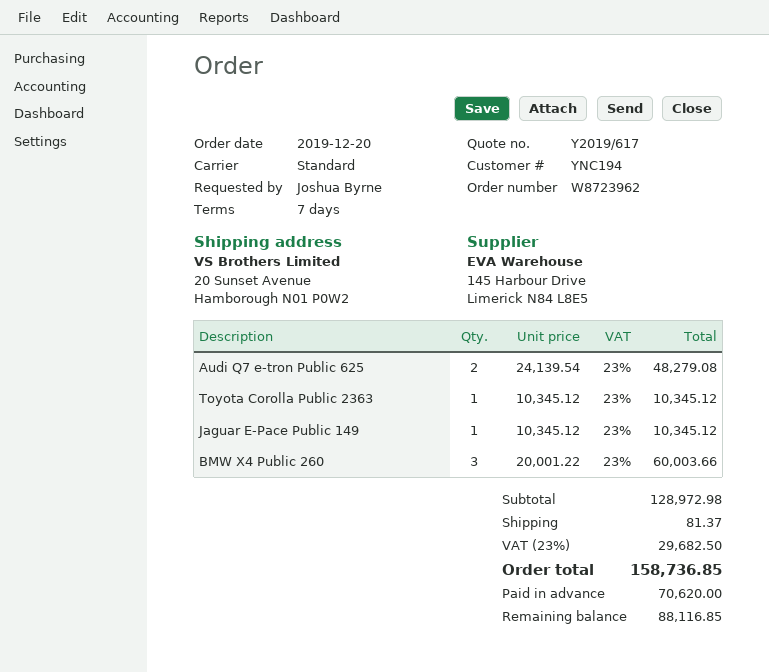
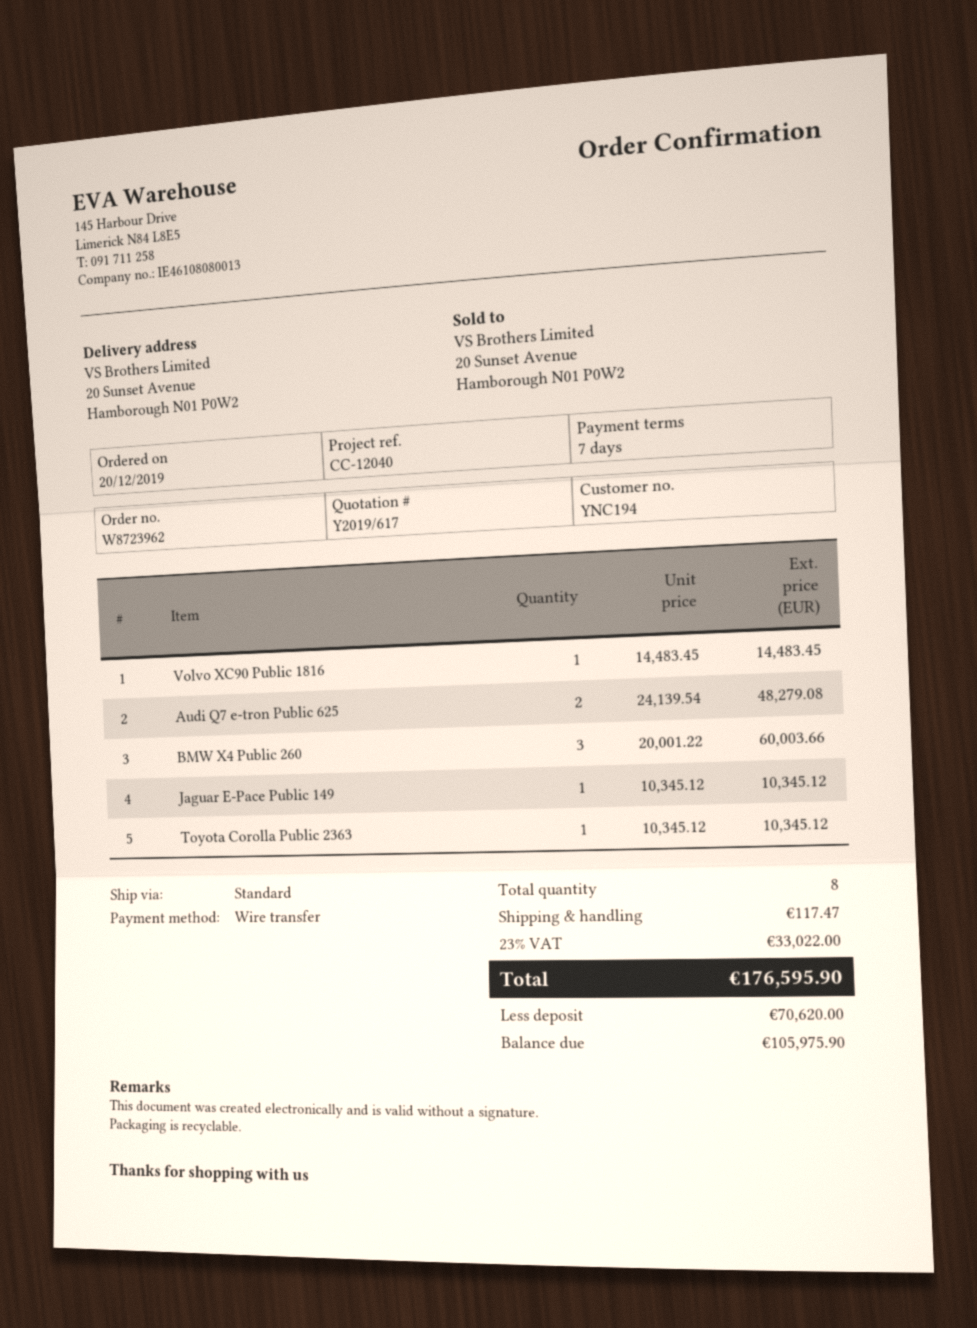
Volvo XC90 Public 1816: none -> 1 x 14483.45 = 14483.45
shipping: 81.37 -> 117.47
tax: 23% = 29682.50 -> 23% = 33022.00
total: 158736.85 -> 176595.90
balance: 88116.85 -> 105975.90

